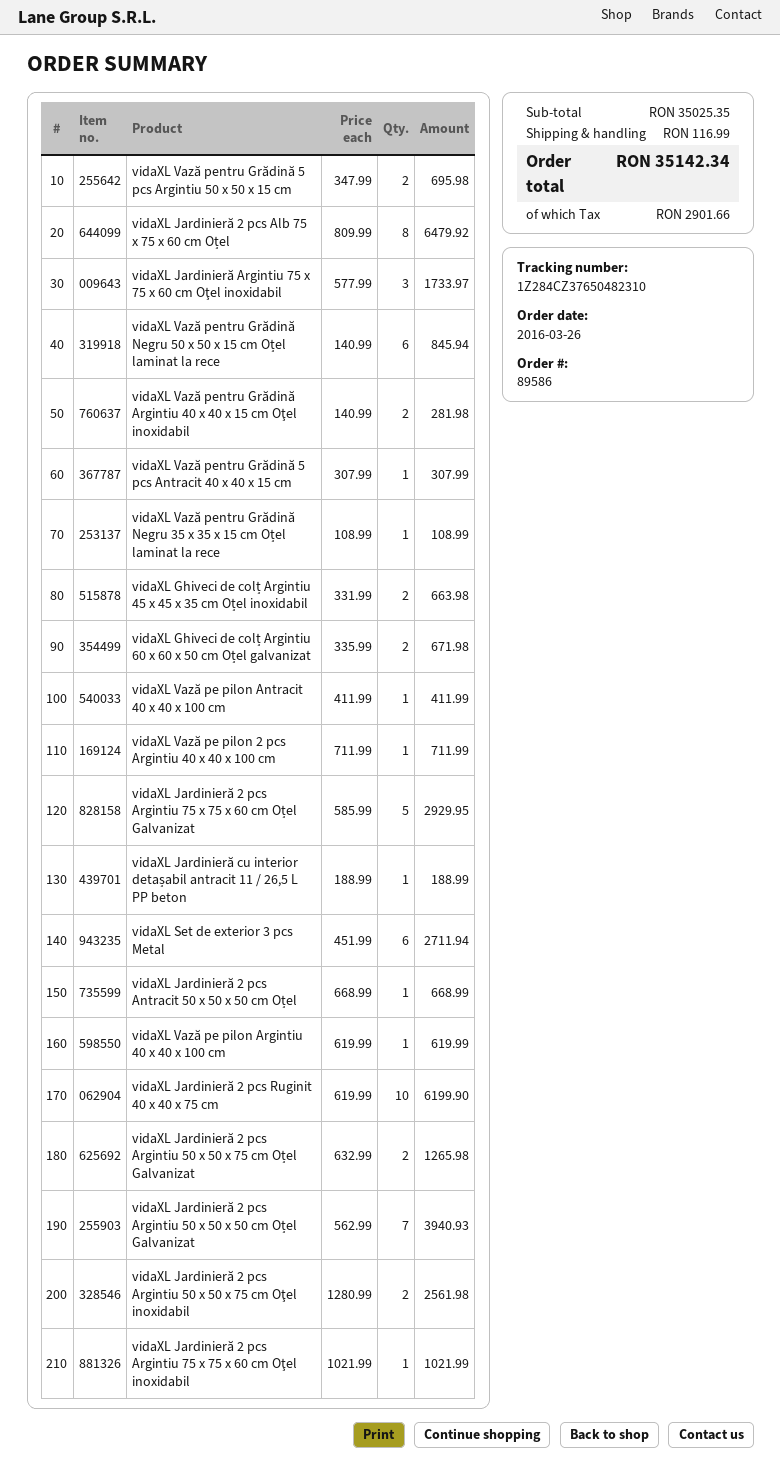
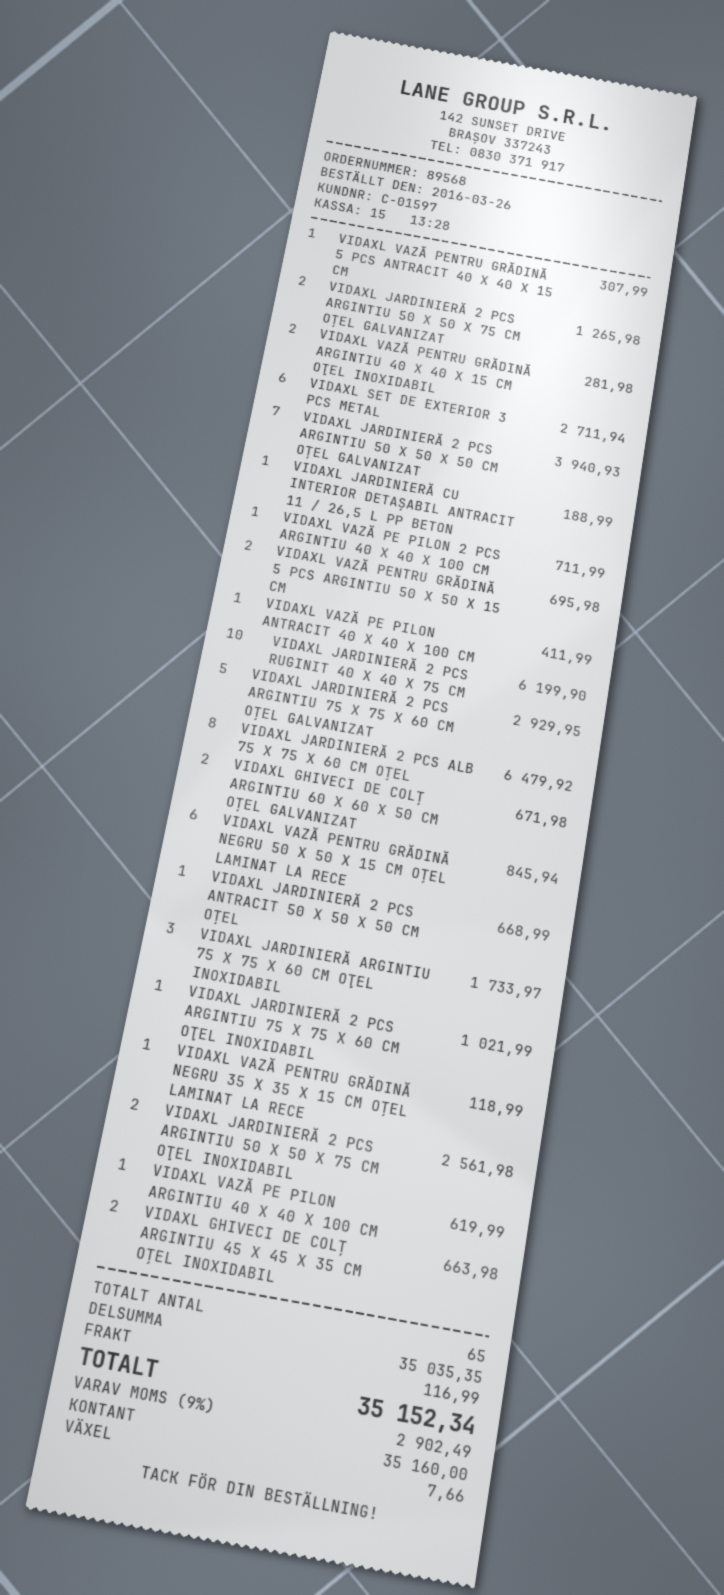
order number: 89586 -> 89568
vidaXL Vază pentru Grădină Negru 35 x 35 x 15 cm Oțel laminat la rece: 1 for 108.99 -> 1 for 118.99
subtotal: 35025.35 -> 35035.35
tax: 2901.66 -> 2902.49
total: 35142.34 -> 35152.34

